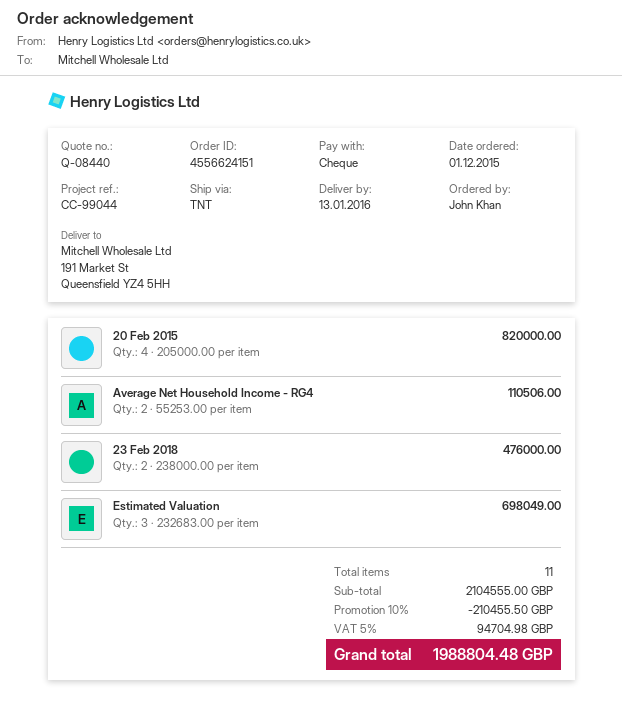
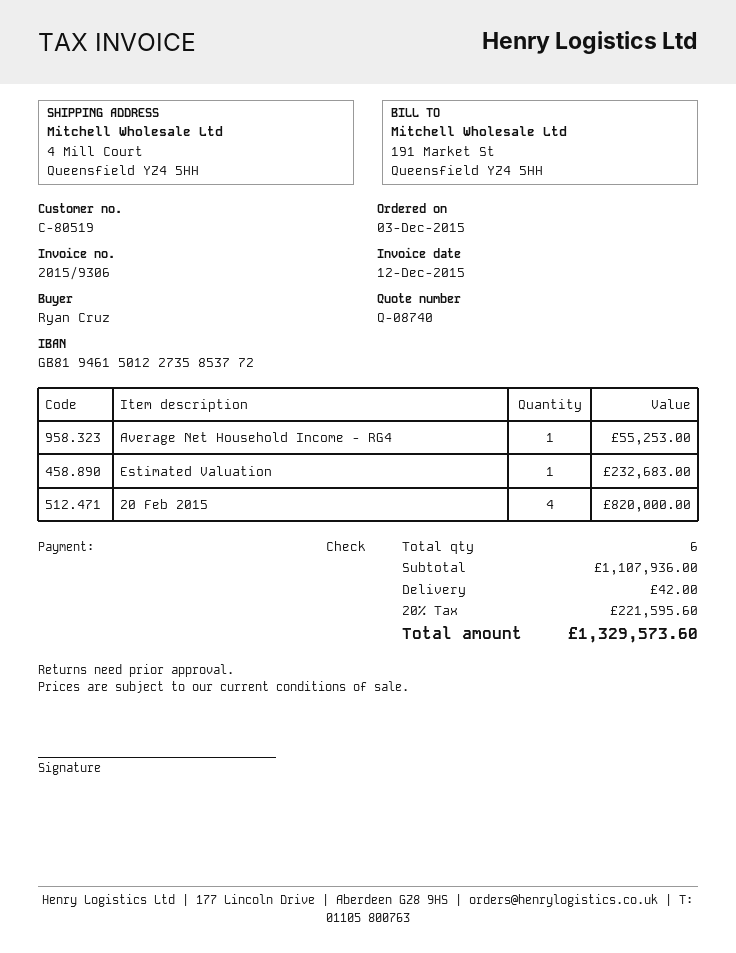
quote number: Q-08440 -> Q-08740
order date: 2015-12-01 -> 2015-12-03
ordered by: John Khan -> Ryan Cruz
ship to: 191 Market St, Queensfield YZ4 5HH -> 4 Mill Court, Queensfield YZ4 5HH
Average Net Household Income - RG4: 2 for 110506.00 -> 1 for 55253.00
23 Feb 2018: 2 for 476000.00 -> none
Estimated Valuation: 3 for 698049.00 -> 1 for 232683.00
total quantity: 11 -> 6
subtotal: 2104555.00 -> 1107936.00
discount: 10% = 210455.50 -> none
shipping: none -> 42.00
tax: 5% = 94704.98 -> 20% = 221595.60
total: 1988804.48 -> 1329573.60

